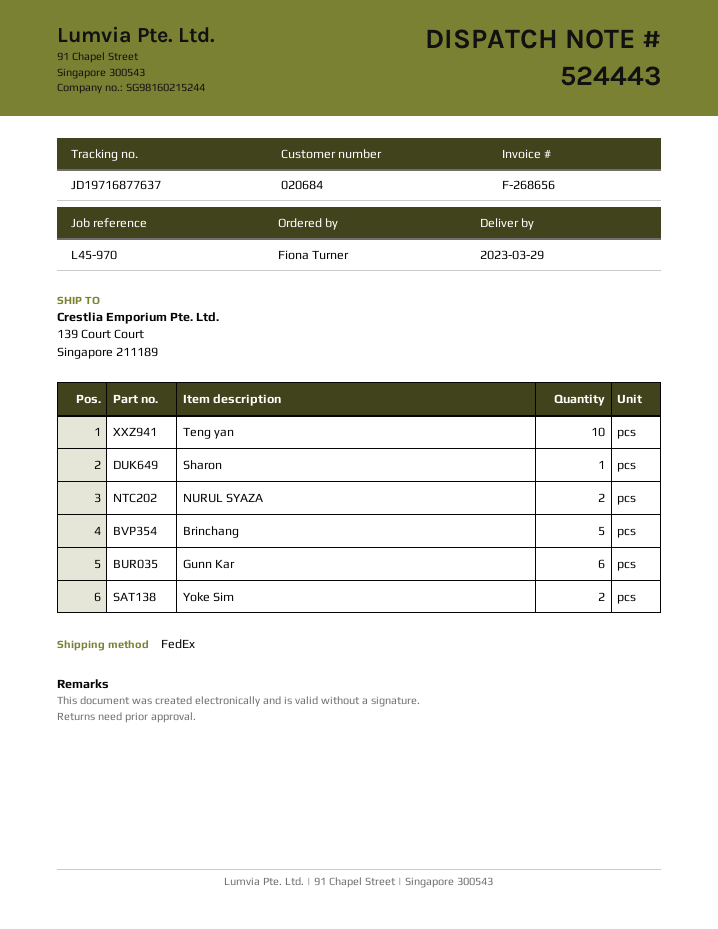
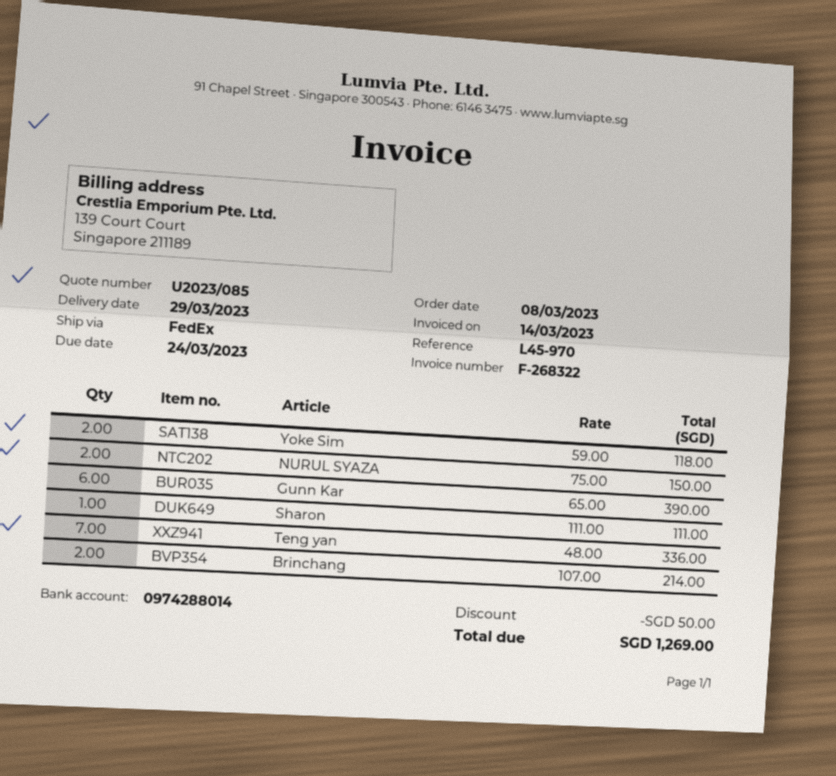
invoice number: F-268656 -> F-268322
Teng yan: 10 -> 7
Brinchang: 5 -> 2

